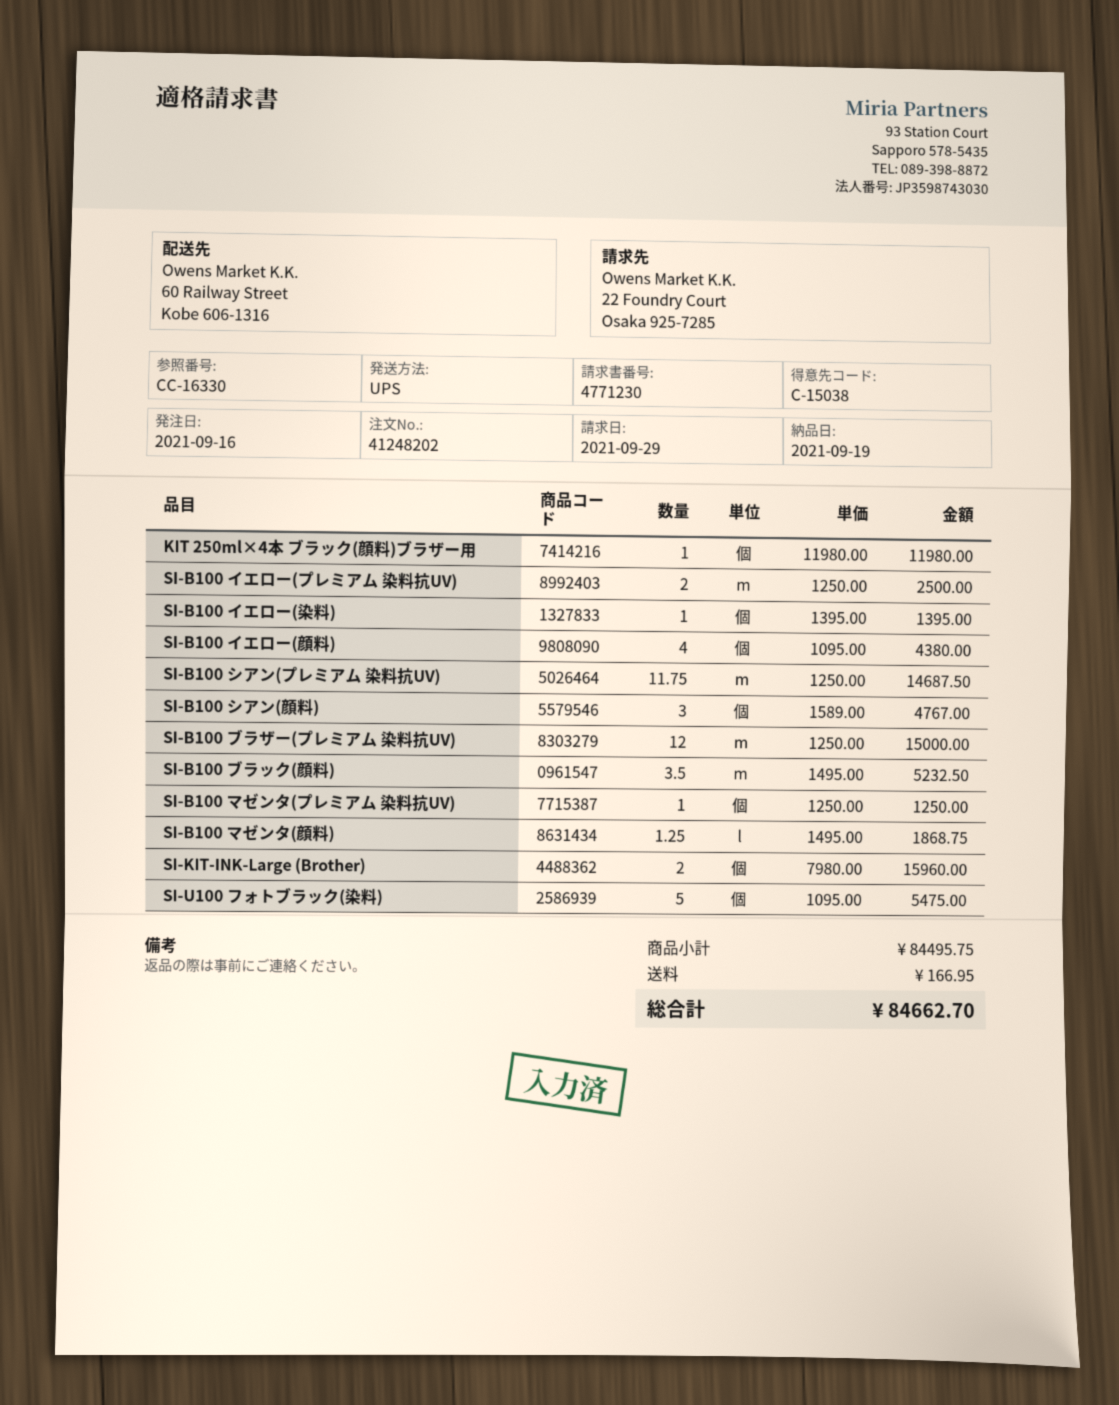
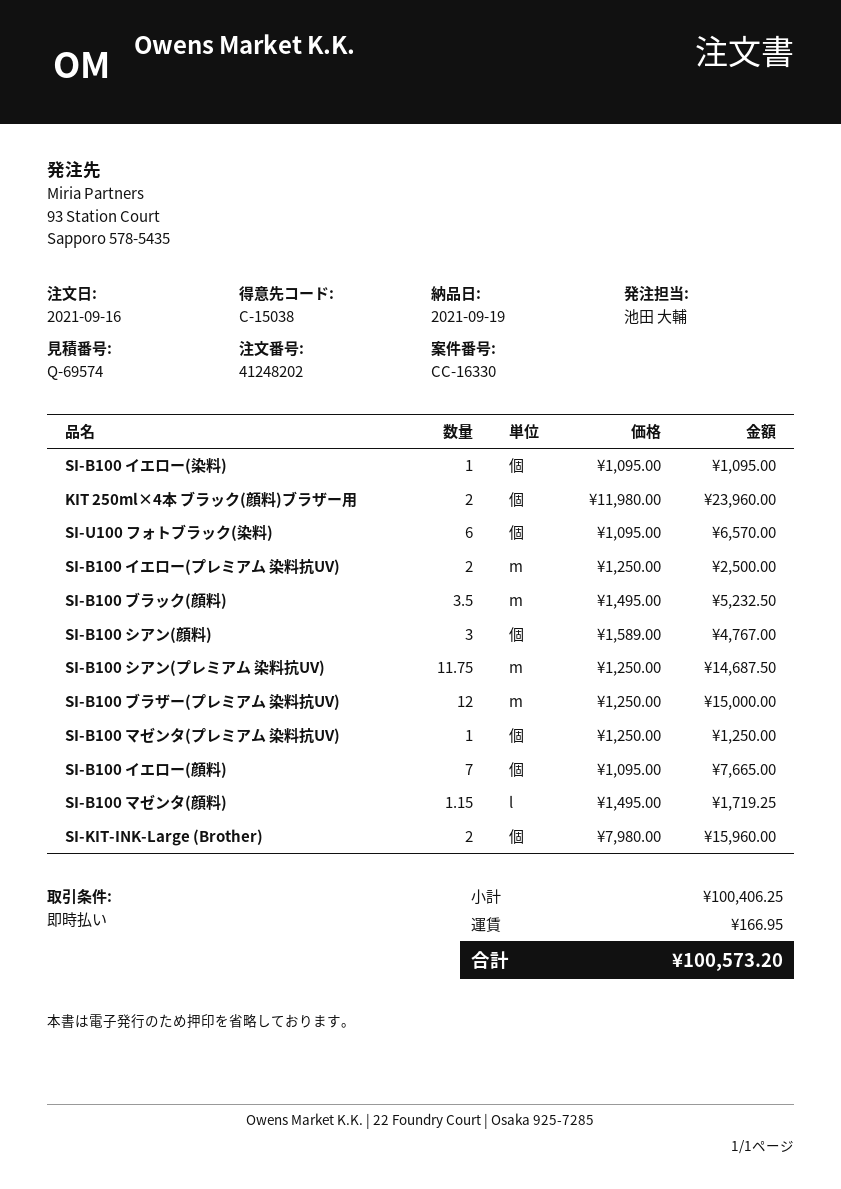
KIT 250ml×4本 ブラック(顔料)ブラザー用: 1 x 11980.00 = 11980.00 -> 2 x 11980.00 = 23960.00
SI-B100 イエロー(染料): 1 x 1395.00 = 1395.00 -> 1 x 1095.00 = 1095.00
SI-B100 イエロー(顔料): 4 x 1095.00 = 4380.00 -> 7 x 1095.00 = 7665.00
SI-B100 マゼンタ(顔料): 1.25 x 1495.00 = 1868.75 -> 1.15 x 1495.00 = 1719.25
SI-U100 フォトブラック(染料): 5 x 1095.00 = 5475.00 -> 6 x 1095.00 = 6570.00
subtotal: 84495.75 -> 100406.25
total: 84662.70 -> 100573.20

